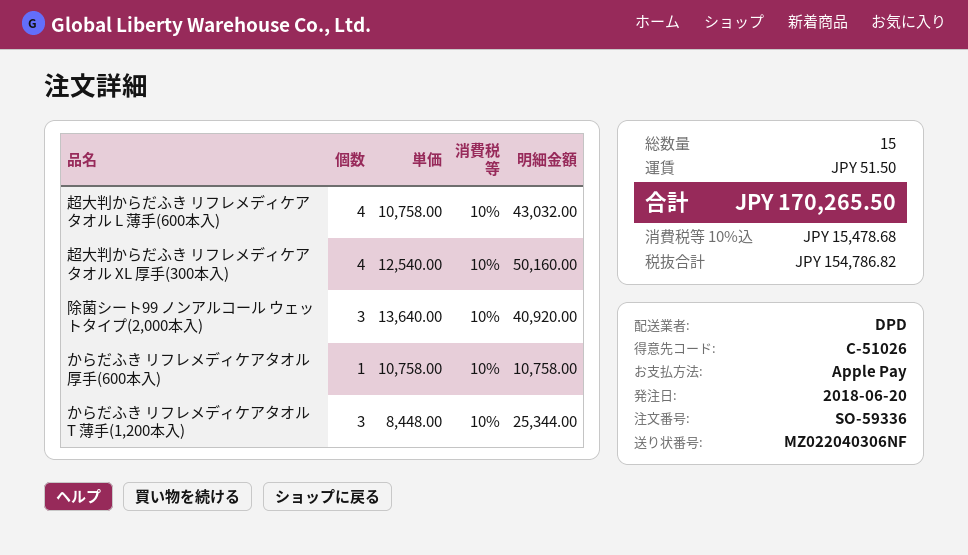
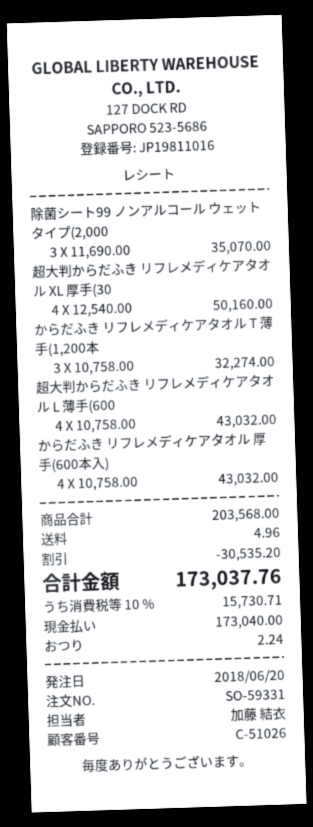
order number: SO-59336 -> SO-59331
payment method: Apple Pay -> cash
除菌シート99 ノンアルコール ウェットタイプ(2,000本入): 3 x 13640.00 = 40920.00 -> 3 x 11690.00 = 35070.00
からだふき リフレメディケアタオル 厚手(600本入): 1 x 10758.00 = 10758.00 -> 4 x 10758.00 = 43032.00
からだふき リフレメディケアタオル T 薄手(1,200本入): 3 x 8448.00 = 25344.00 -> 3 x 10758.00 = 32274.00
discount: none -> 30535.20
shipping: 51.50 -> 4.96
tax: 10% = 15478.68 -> 10% = 15730.71
total: 170265.50 -> 173037.76

